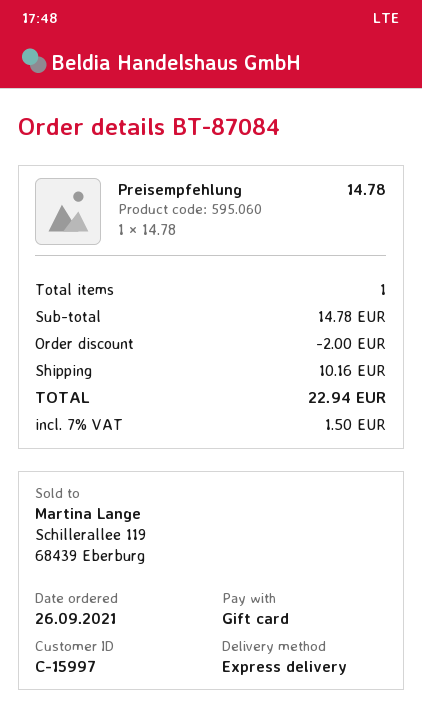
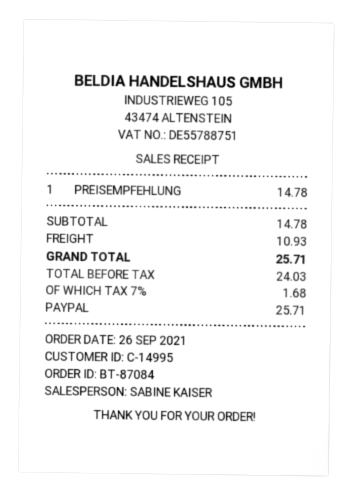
customer number: C-15997 -> C-14995
payment method: gift card -> PayPal
discount: 2.00 -> none
shipping: 10.16 -> 10.93
tax: 7% = 1.50 -> 7% = 1.68
total: 22.94 -> 25.71

